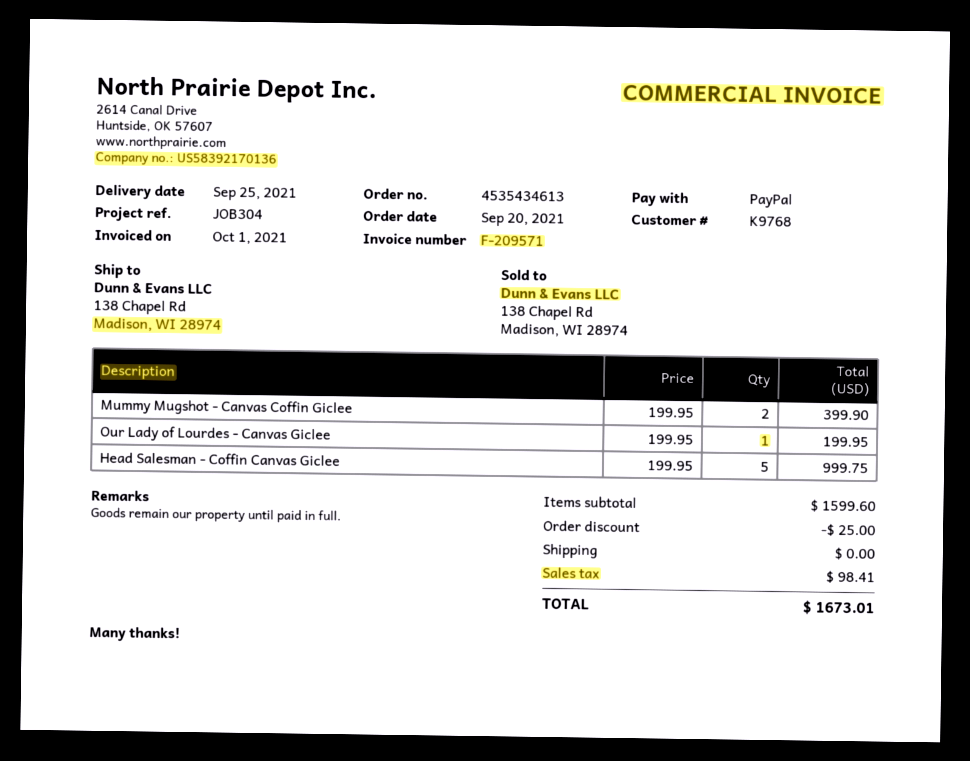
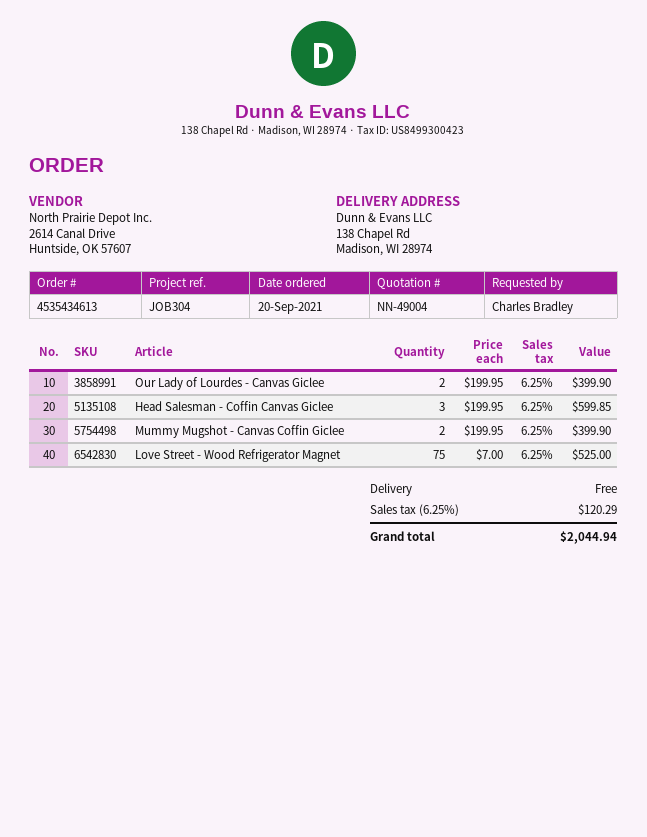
Our Lady of Lourdes - Canvas Giclee: 1 x 199.95 = 199.95 -> 2 x 199.95 = 399.90
Head Salesman - Coffin Canvas Giclee: 5 x 199.95 = 999.75 -> 3 x 199.95 = 599.85
Love Street - Wood Refrigerator Magnet: none -> 75 x 7.00 = 525.00
discount: 25.00 -> none
tax: 98.41 -> 120.29
total: 1673.01 -> 2044.94

